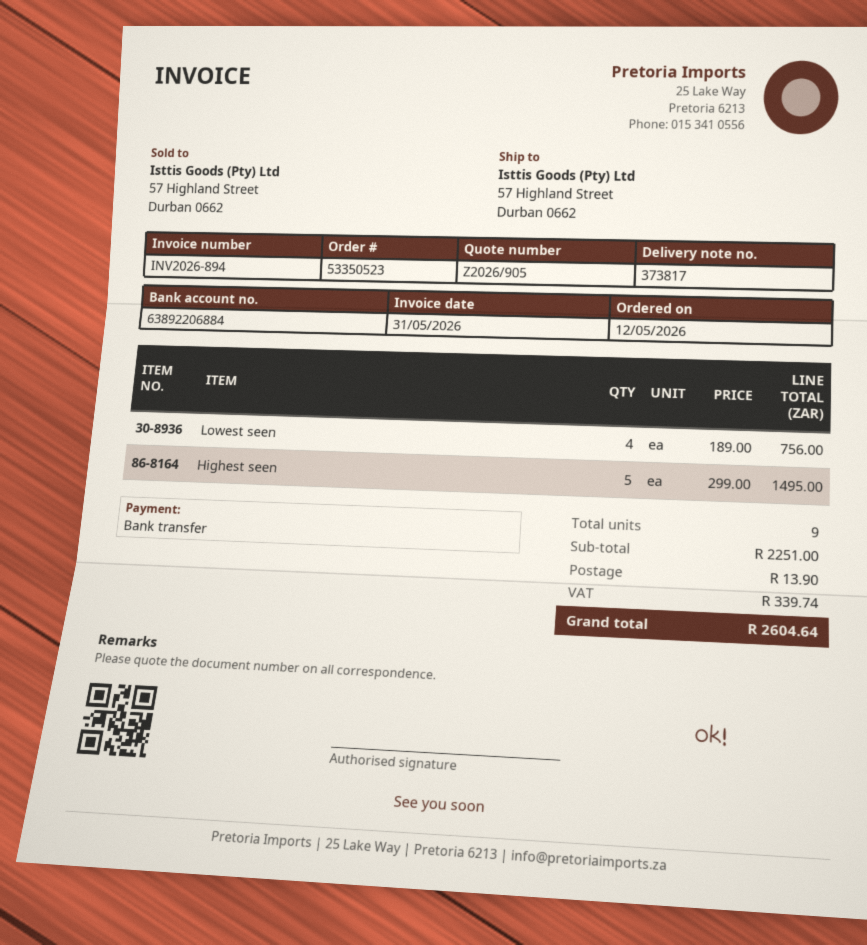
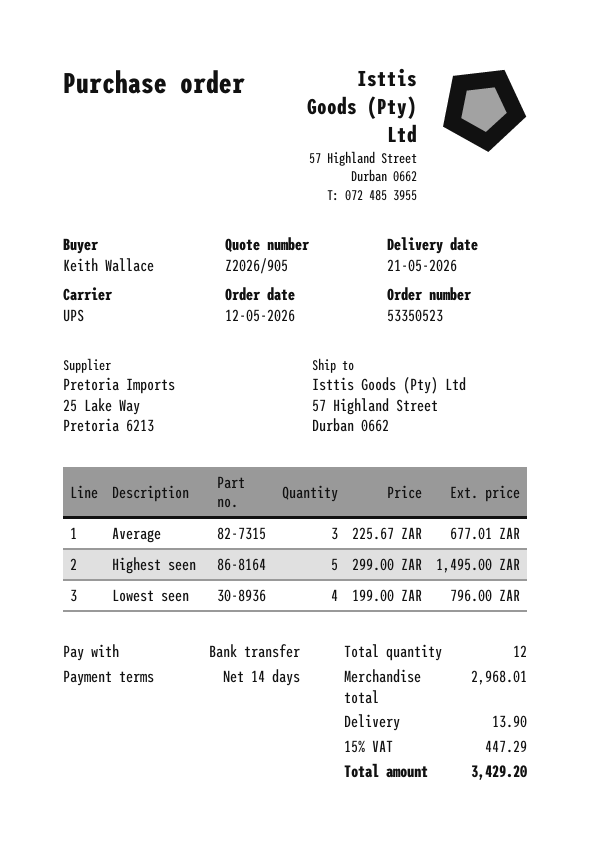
Lowest seen: 4 x 189.00 = 756.00 -> 4 x 199.00 = 796.00
Average: none -> 3 x 225.67 = 677.01
total quantity: 9 -> 12
subtotal: 2251.00 -> 2968.01
tax: 339.74 -> 447.29
total: 2604.64 -> 3429.20

